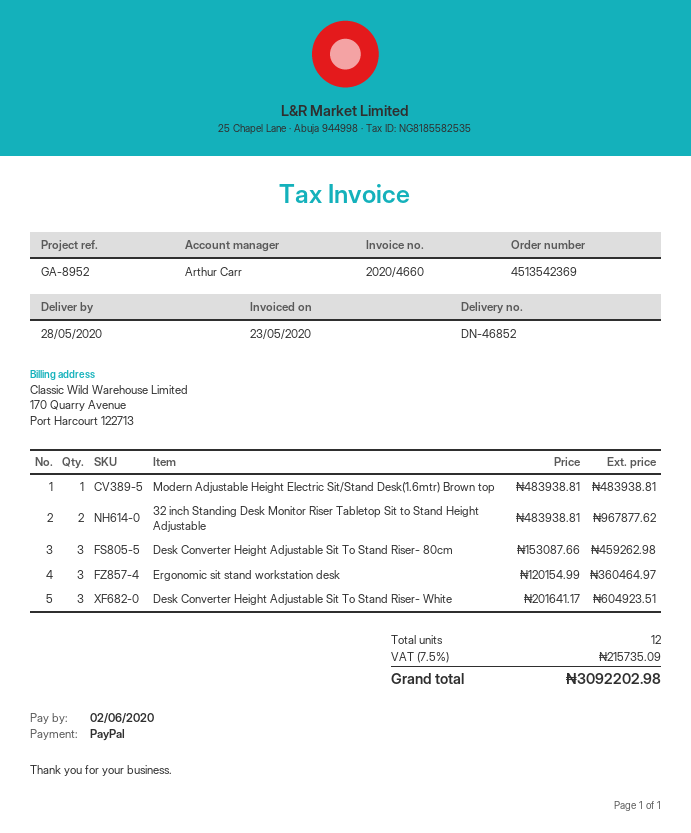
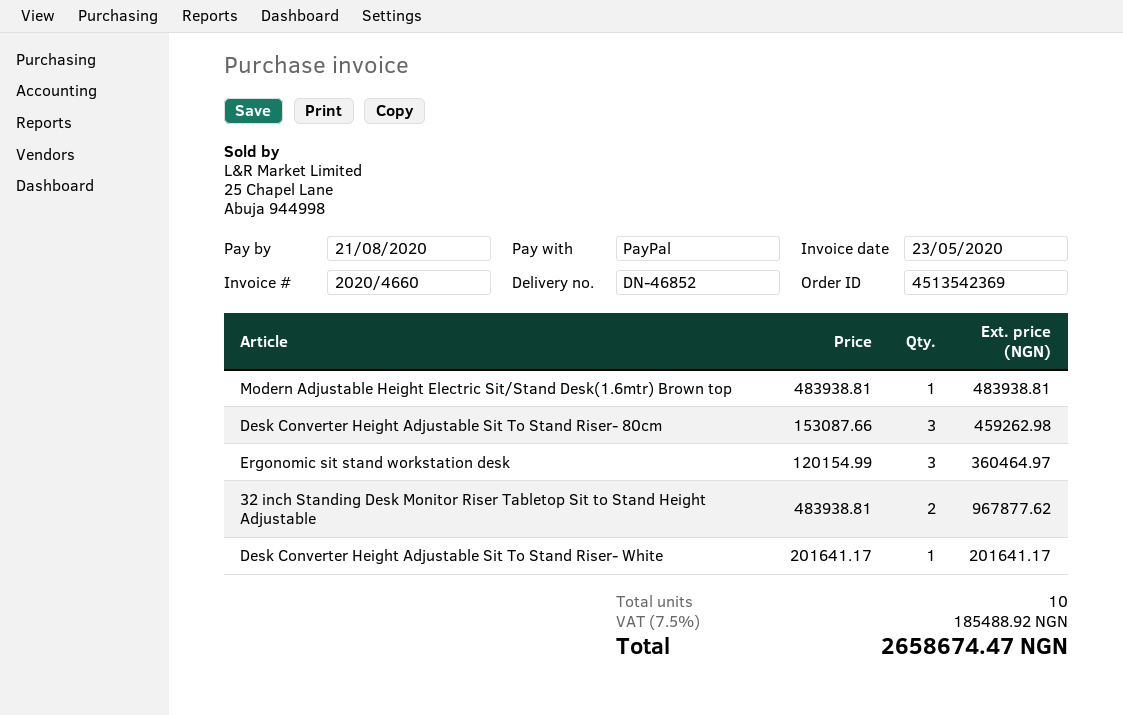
due date: 2020-06-02 -> 2020-08-21
Desk Converter Height Adjustable Sit To Stand Riser- White: 3 x 201641.17 = 604923.51 -> 1 x 201641.17 = 201641.17
total quantity: 12 -> 10
tax: 7.5% = 215735.09 -> 7.5% = 185488.92
total: 3092202.98 -> 2658674.47

